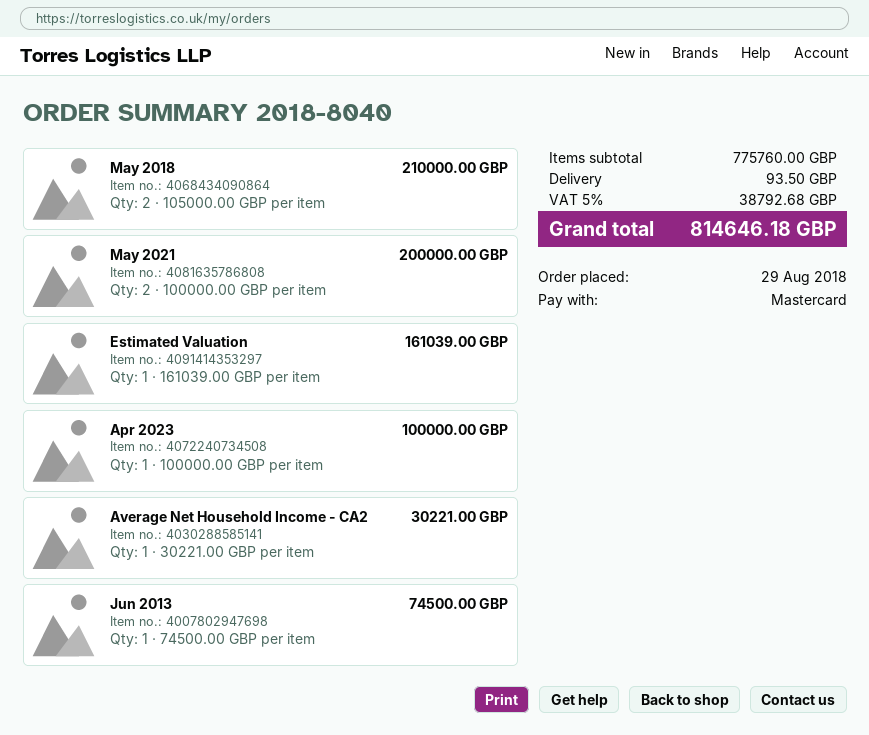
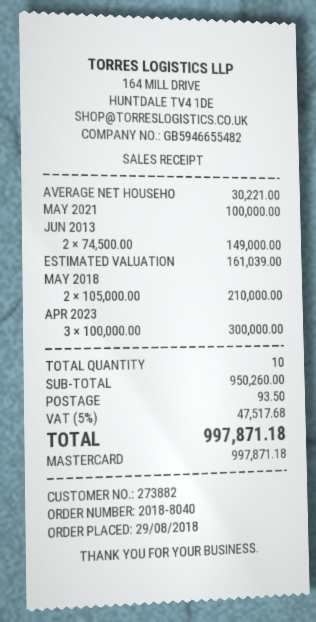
May 2021: 2 x 100000.00 = 200000.00 -> 1 x 100000.00 = 100000.00
Apr 2023: 1 x 100000.00 = 100000.00 -> 3 x 100000.00 = 300000.00
Jun 2013: 1 x 74500.00 = 74500.00 -> 2 x 74500.00 = 149000.00
subtotal: 775760.00 -> 950260.00
tax: 5% = 38792.68 -> 5% = 47517.68
total: 814646.18 -> 997871.18

